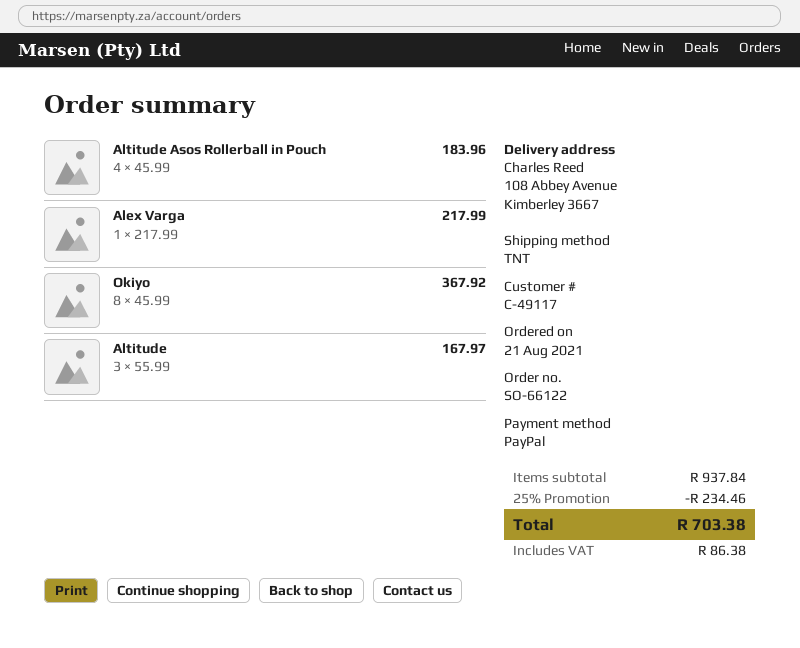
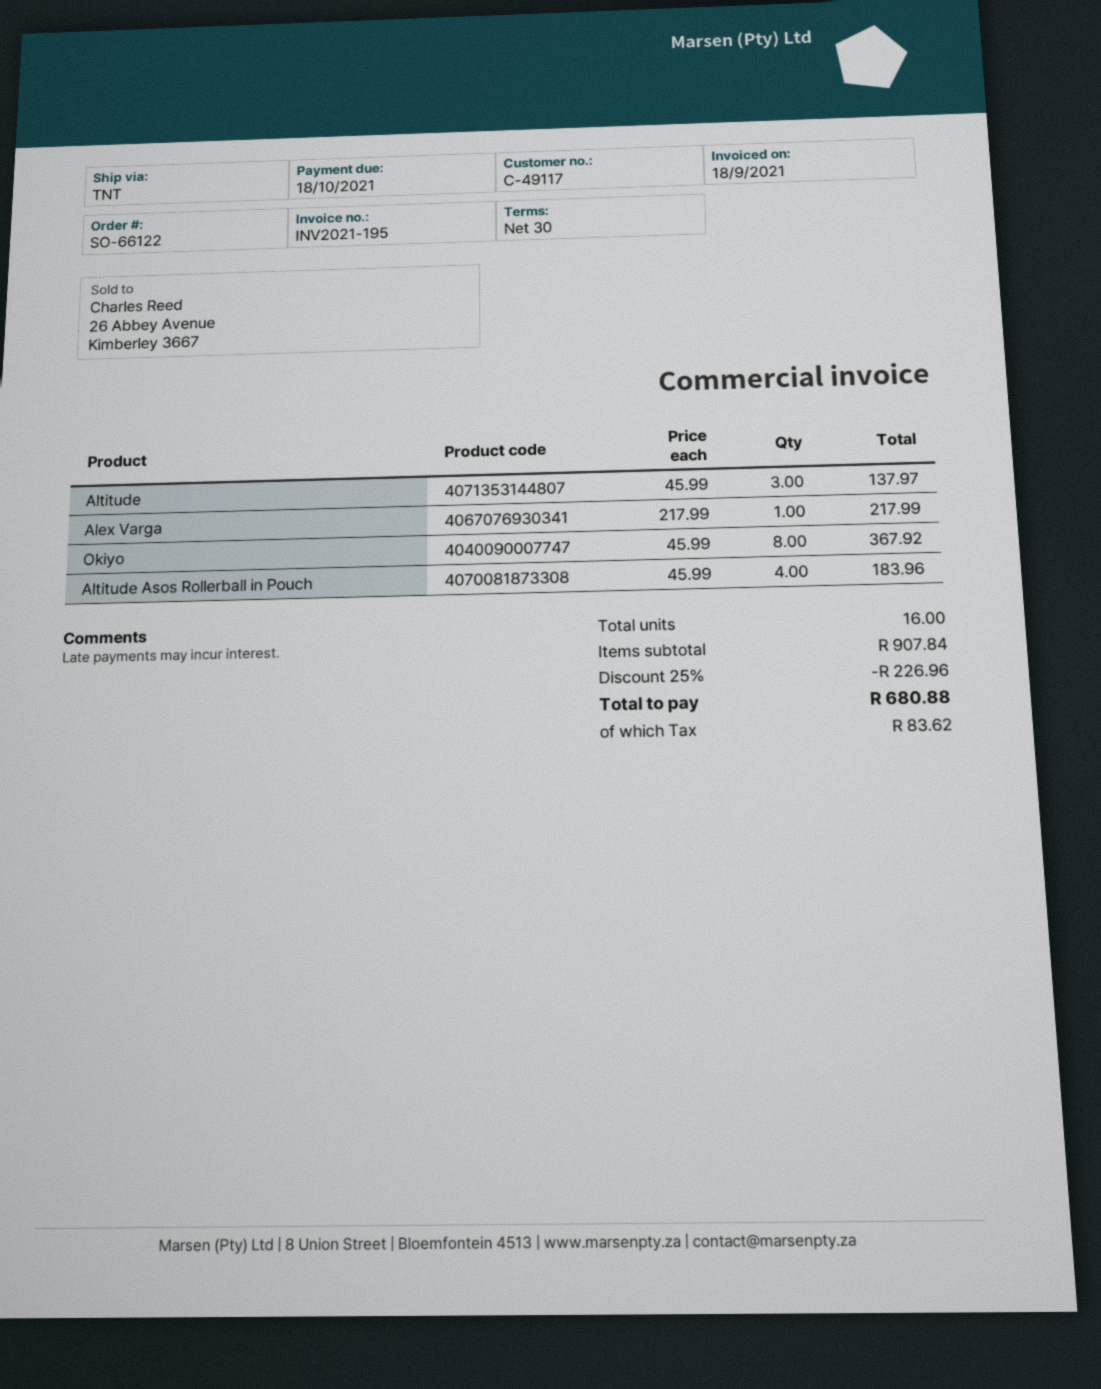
Altitude: 3 x 55.99 = 167.97 -> 3 x 45.99 = 137.97
subtotal: 937.84 -> 907.84
discount: 25% = 234.46 -> 25% = 226.96
tax: 86.38 -> 83.62
total: 703.38 -> 680.88

